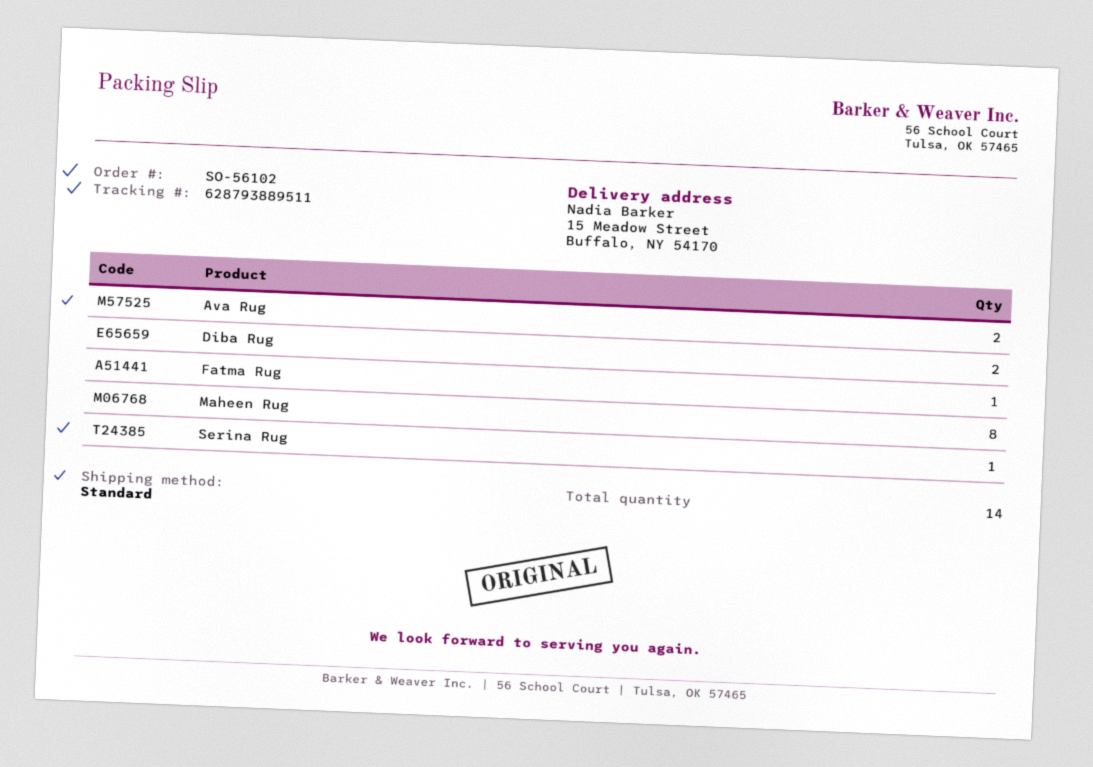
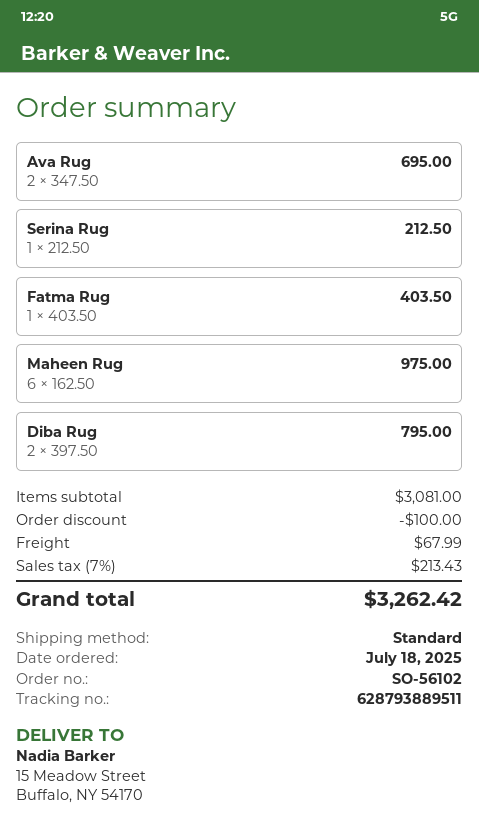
Maheen Rug: 8 -> 6

